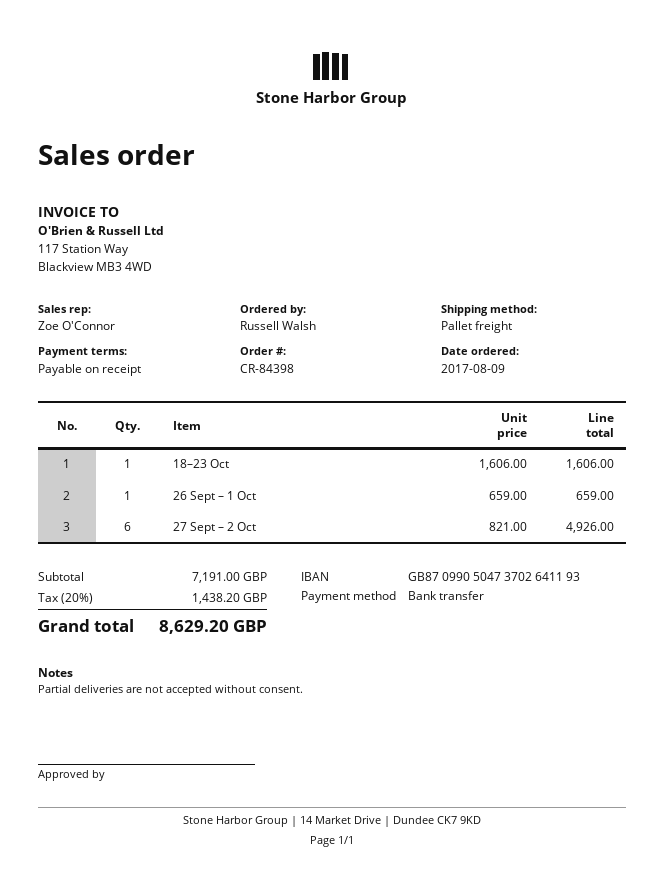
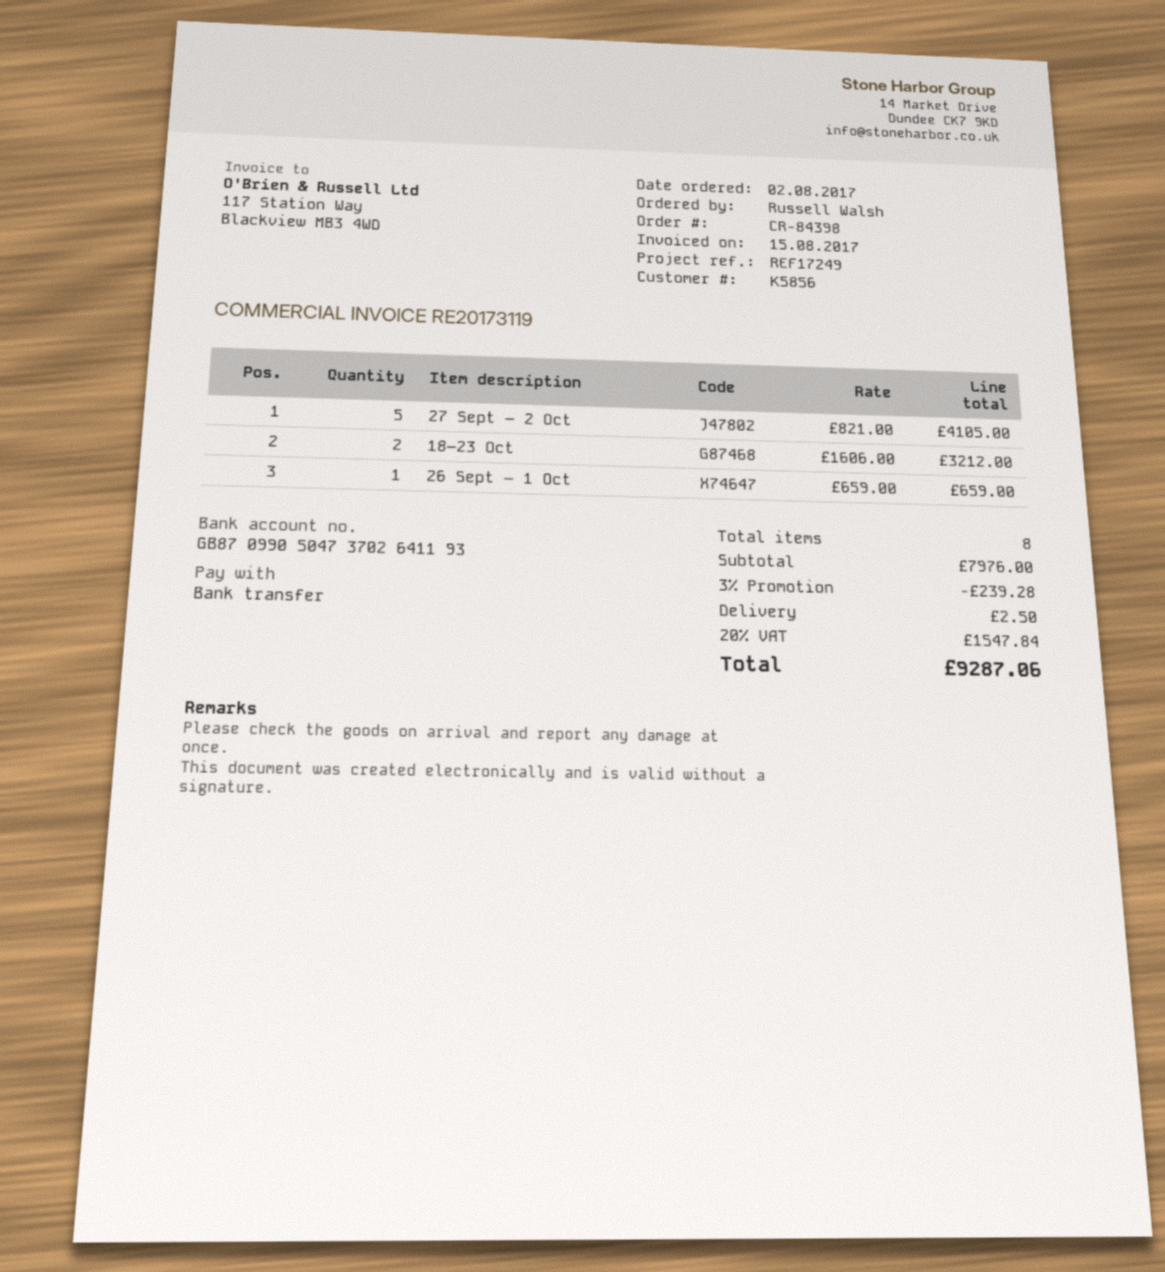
order date: 2017-08-09 -> 2017-08-02
18–23 Oct: 1 x 1606.00 = 1606.00 -> 2 x 1606.00 = 3212.00
27 Sept – 2 Oct: 6 x 821.00 = 4926.00 -> 5 x 821.00 = 4105.00
subtotal: 7191.00 -> 7976.00
discount: none -> 3% = 239.28
shipping: none -> 2.50
tax: 20% = 1438.20 -> 20% = 1547.84
total: 8629.20 -> 9287.06

